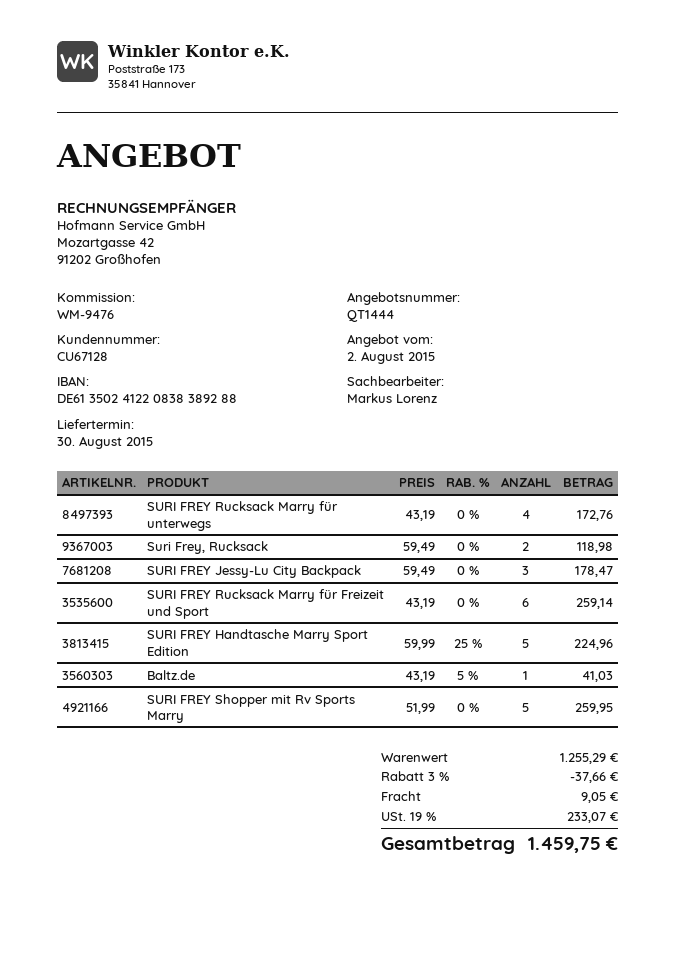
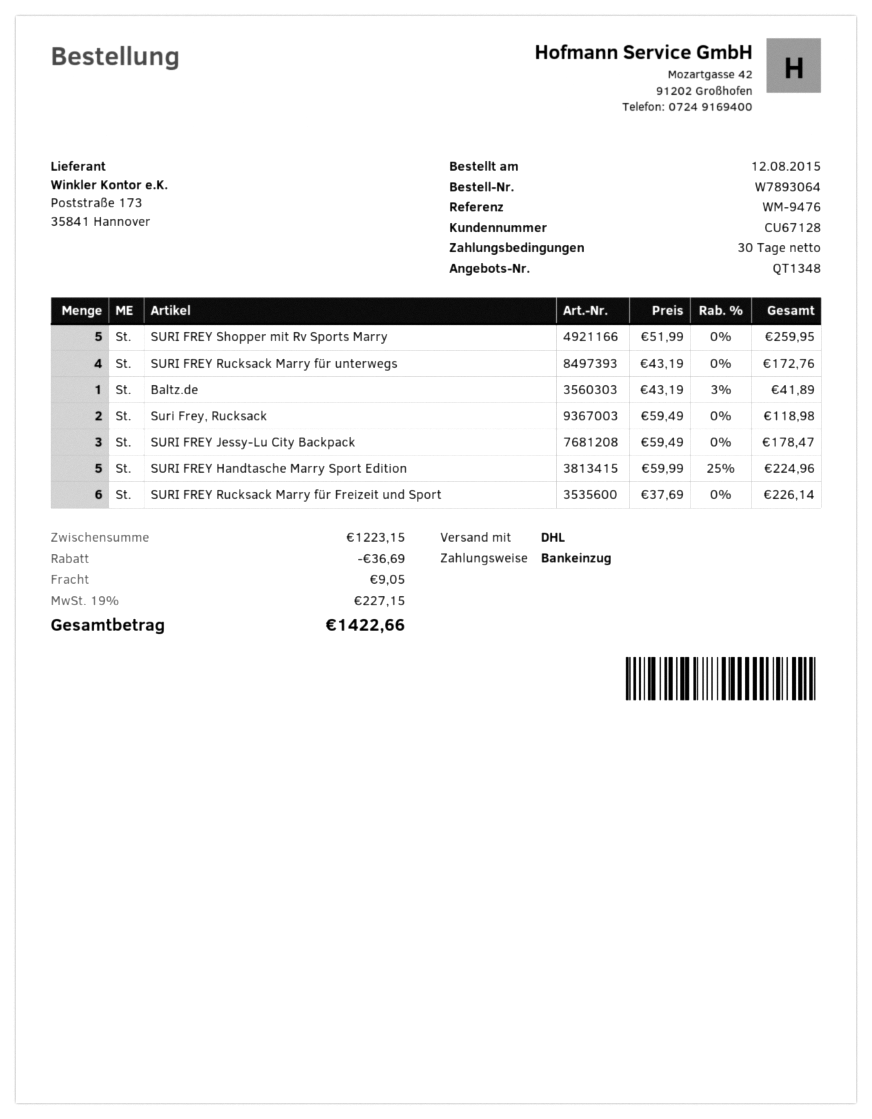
quote number: QT1444 -> QT1348
SURI FREY Rucksack Marry für Freizeit und Sport: 6 x 43.19 = 259.14 -> 6 x 37.69 = 226.14
Baltz.de: 1 x 43.19 - 5% = 41.03 -> 1 x 43.19 - 3% = 41.89
subtotal: 1255.29 -> 1223.15
discount: 37.66 -> 36.69
tax: 19% = 233.07 -> 19% = 227.15
total: 1459.75 -> 1422.66

